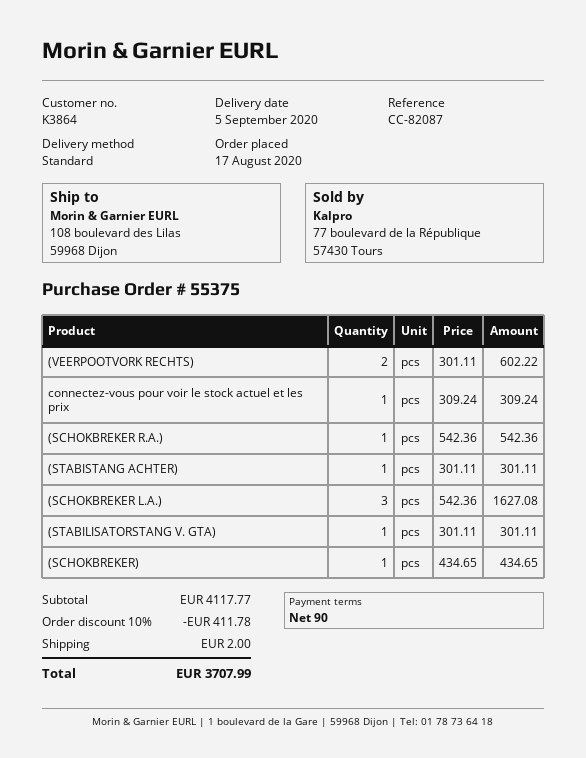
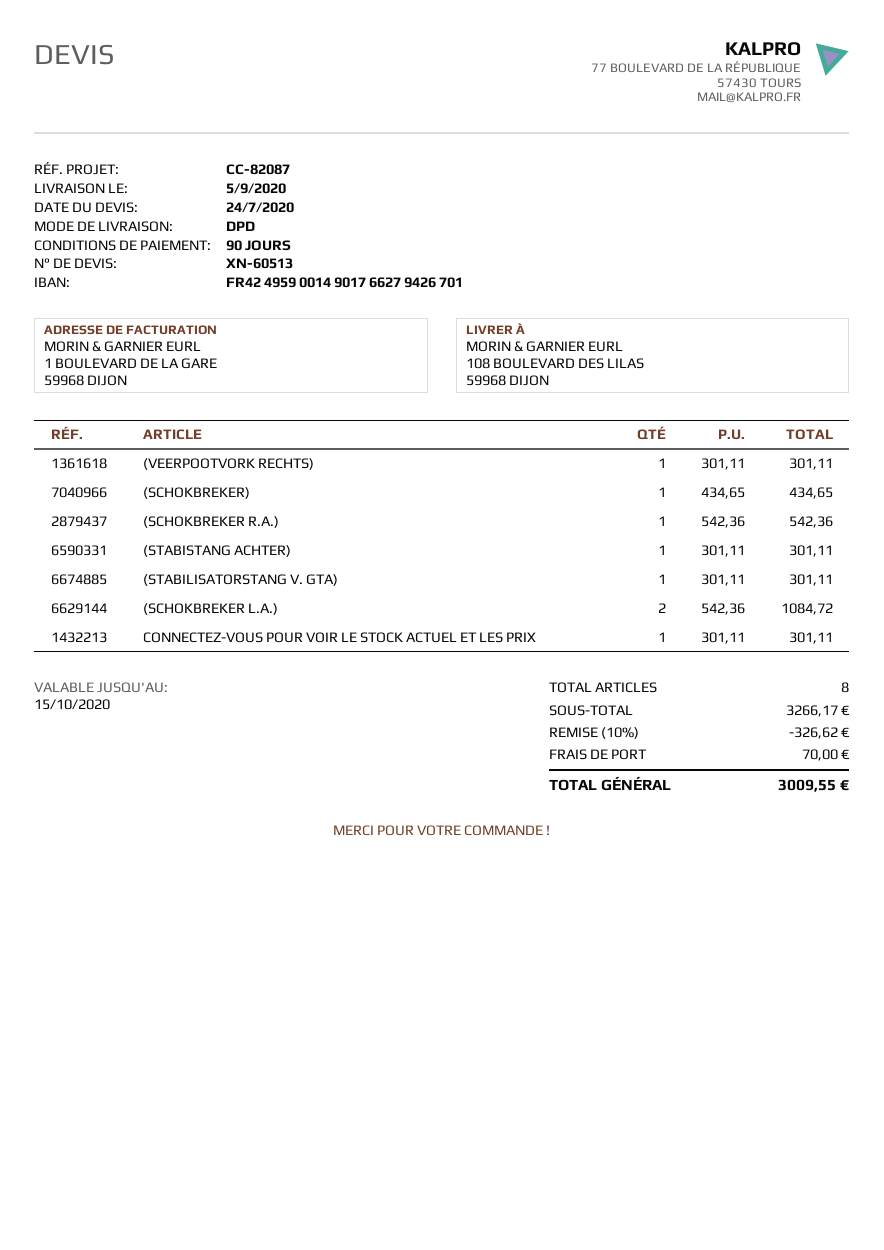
shipping method: standard -> DPD
(VEERPOOTVORK RECHTS): 2 x 301.11 = 602.22 -> 1 x 301.11 = 301.11
connectez-vous pour voir le stock actuel et les prix: 1 x 309.24 = 309.24 -> 1 x 301.11 = 301.11
(SCHOKBREKER L.A.): 3 x 542.36 = 1627.08 -> 2 x 542.36 = 1084.72
subtotal: 4117.77 -> 3266.17
discount: 10% = 411.78 -> 10% = 326.62
shipping: 2.00 -> 70.00
total: 3707.99 -> 3009.55

